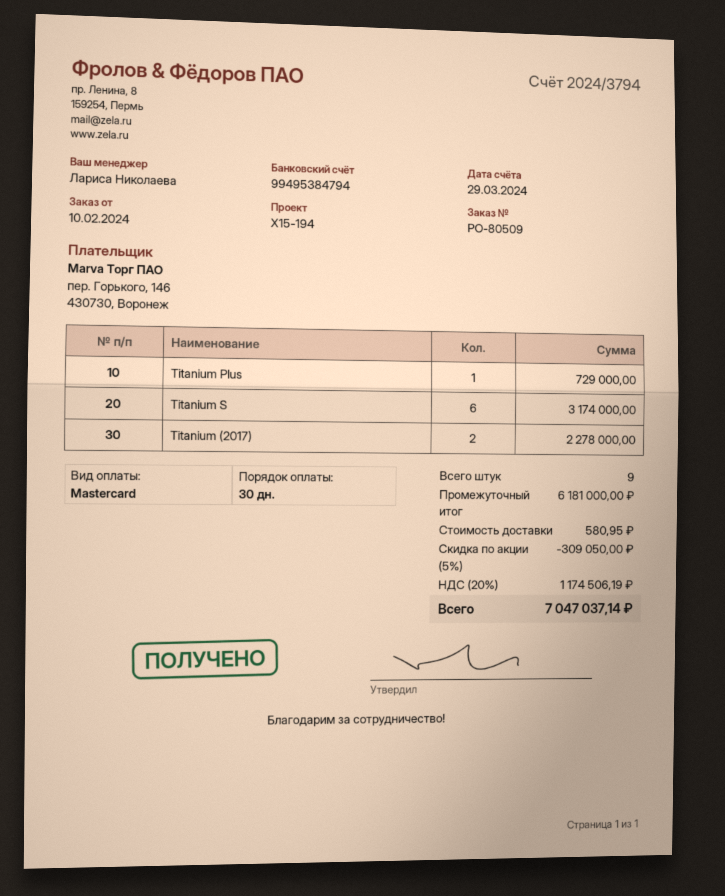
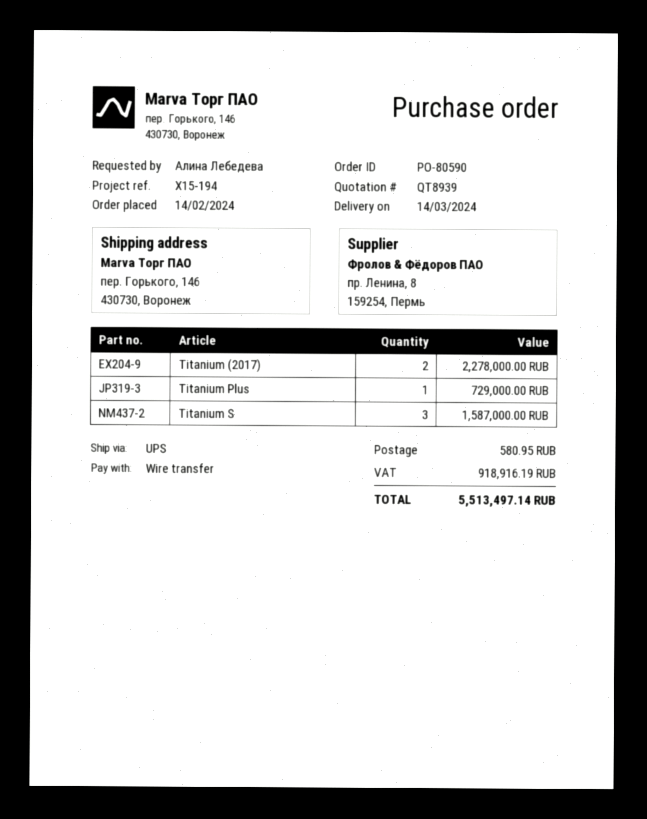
order number: PO-80509 -> PO-80590
order date: 2024-02-10 -> 2024-02-14
payment method: Mastercard -> bank transfer
Titanium S: 6 for 3174000.00 -> 3 for 1587000.00
discount: 5% = 309050.00 -> none
tax: 1174506.19 -> 918916.19
total: 7047037.14 -> 5513497.14

